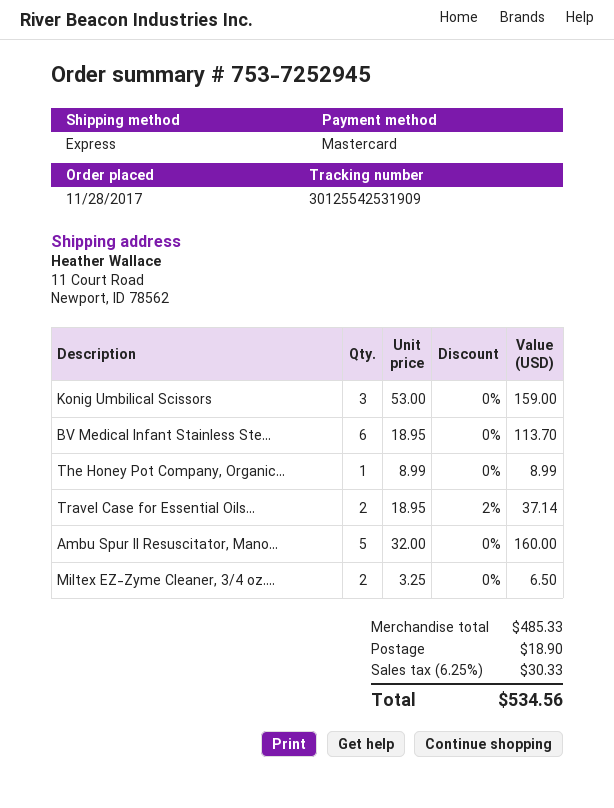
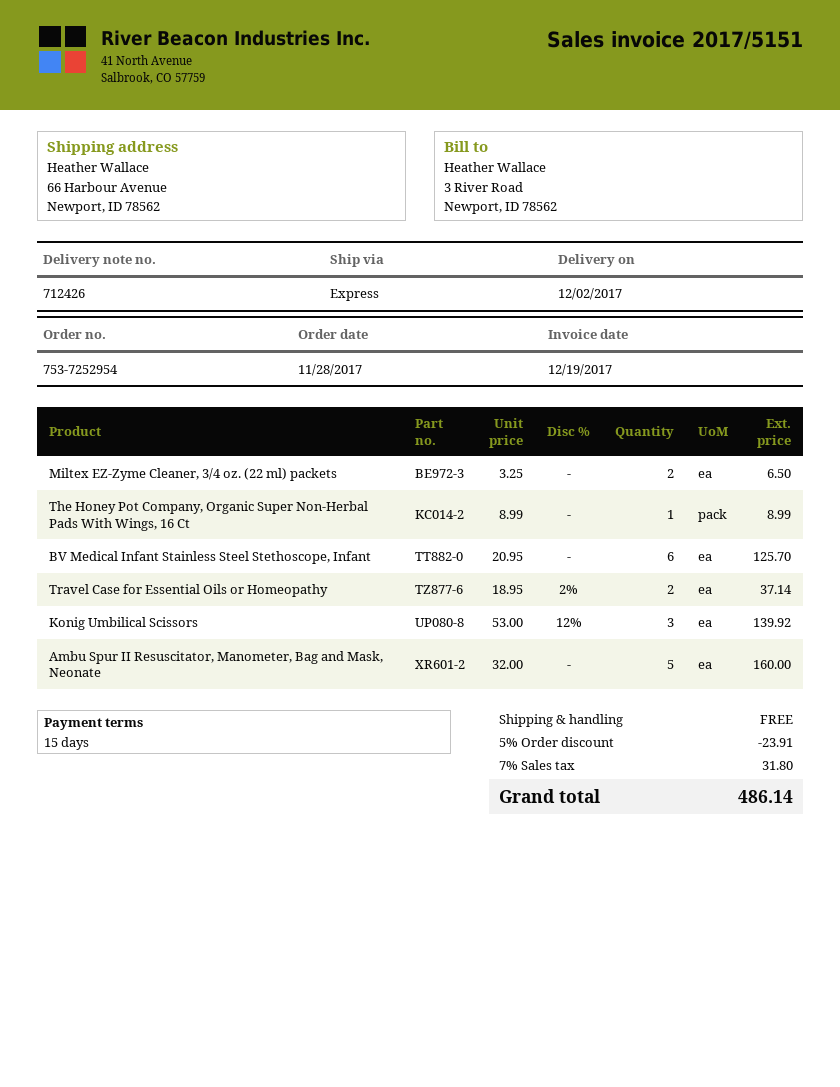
order number: 753-7252945 -> 753-7252954
ship to: 11 Court Road, Newport, ID 78562 -> 66 Harbour Avenue, Newport, ID 78562
Konig Umbilical Scissors: 3 x 53.00 = 159.00 -> 3 x 53.00 - 12% = 139.92
BV Medical Infant Stainless Ste...: 6 x 18.95 = 113.70 -> 6 x 20.95 = 125.70
discount: none -> 5% = 23.91
shipping: 18.90 -> 0.00
tax: 6.25% = 30.33 -> 7% = 31.80
total: 534.56 -> 486.14

